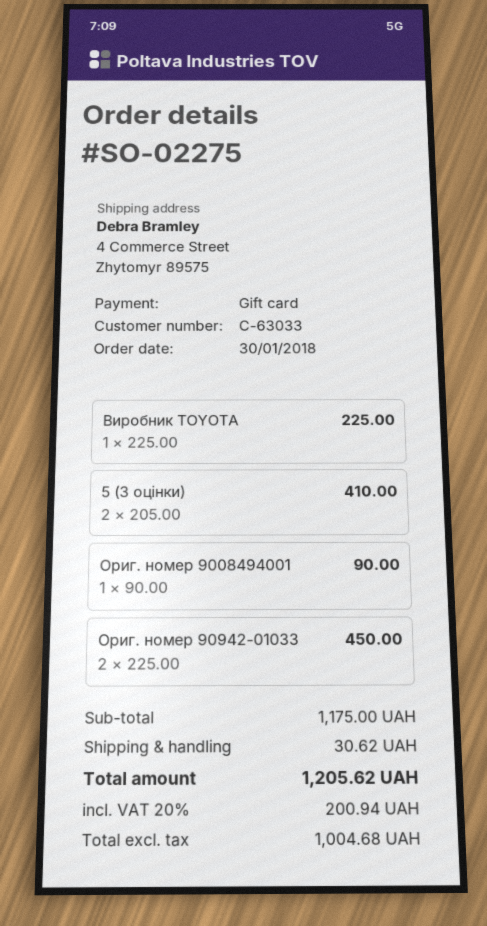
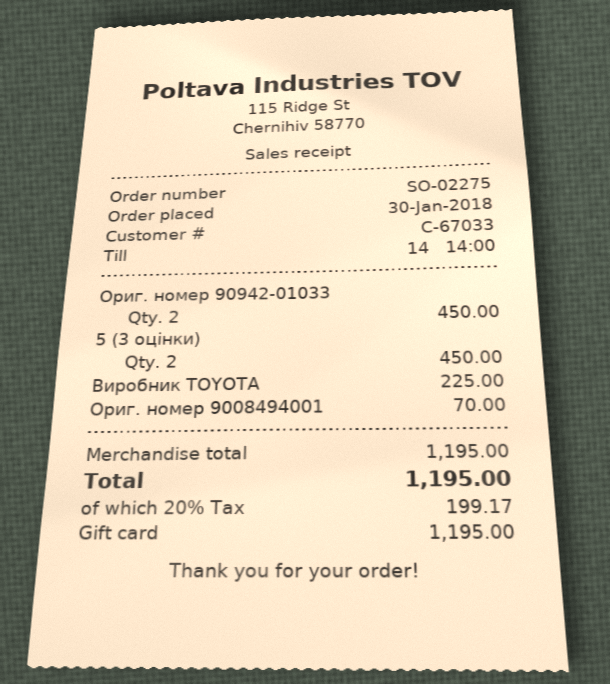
customer number: C-63033 -> C-67033
5 (3 оцінки): 2 for 410.00 -> 2 for 450.00
Ориг. номер 9008494001: 1 for 90.00 -> 1 for 70.00
subtotal: 1175.00 -> 1195.00
shipping: 30.62 -> none
tax: 20% = 200.94 -> 20% = 199.17
total: 1205.62 -> 1195.00

